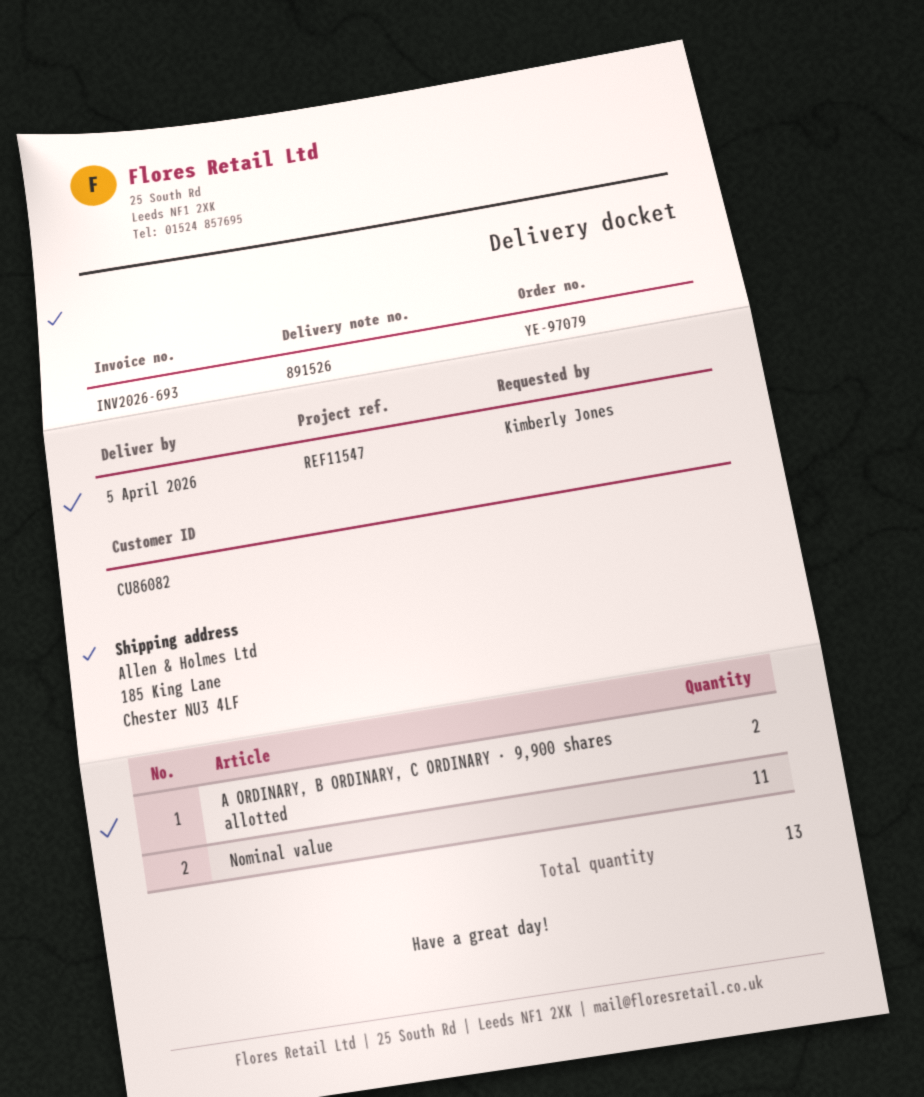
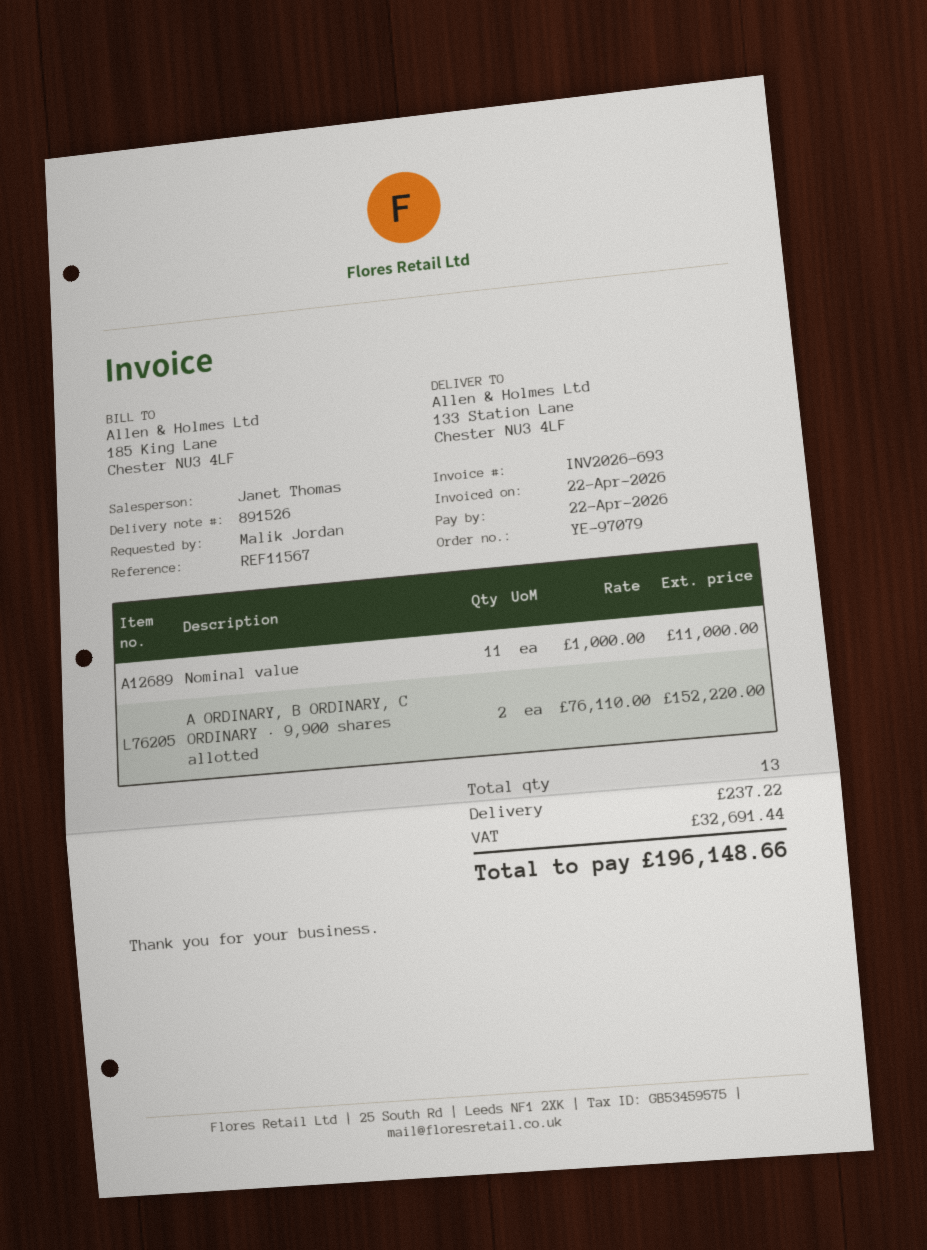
reference: REF11547 -> REF11567
ordered by: Kimberly Jones -> Malik Jordan
ship to: 185 King Lane, Chester NU3 4LF -> 133 Station Lane, Chester NU3 4LF

